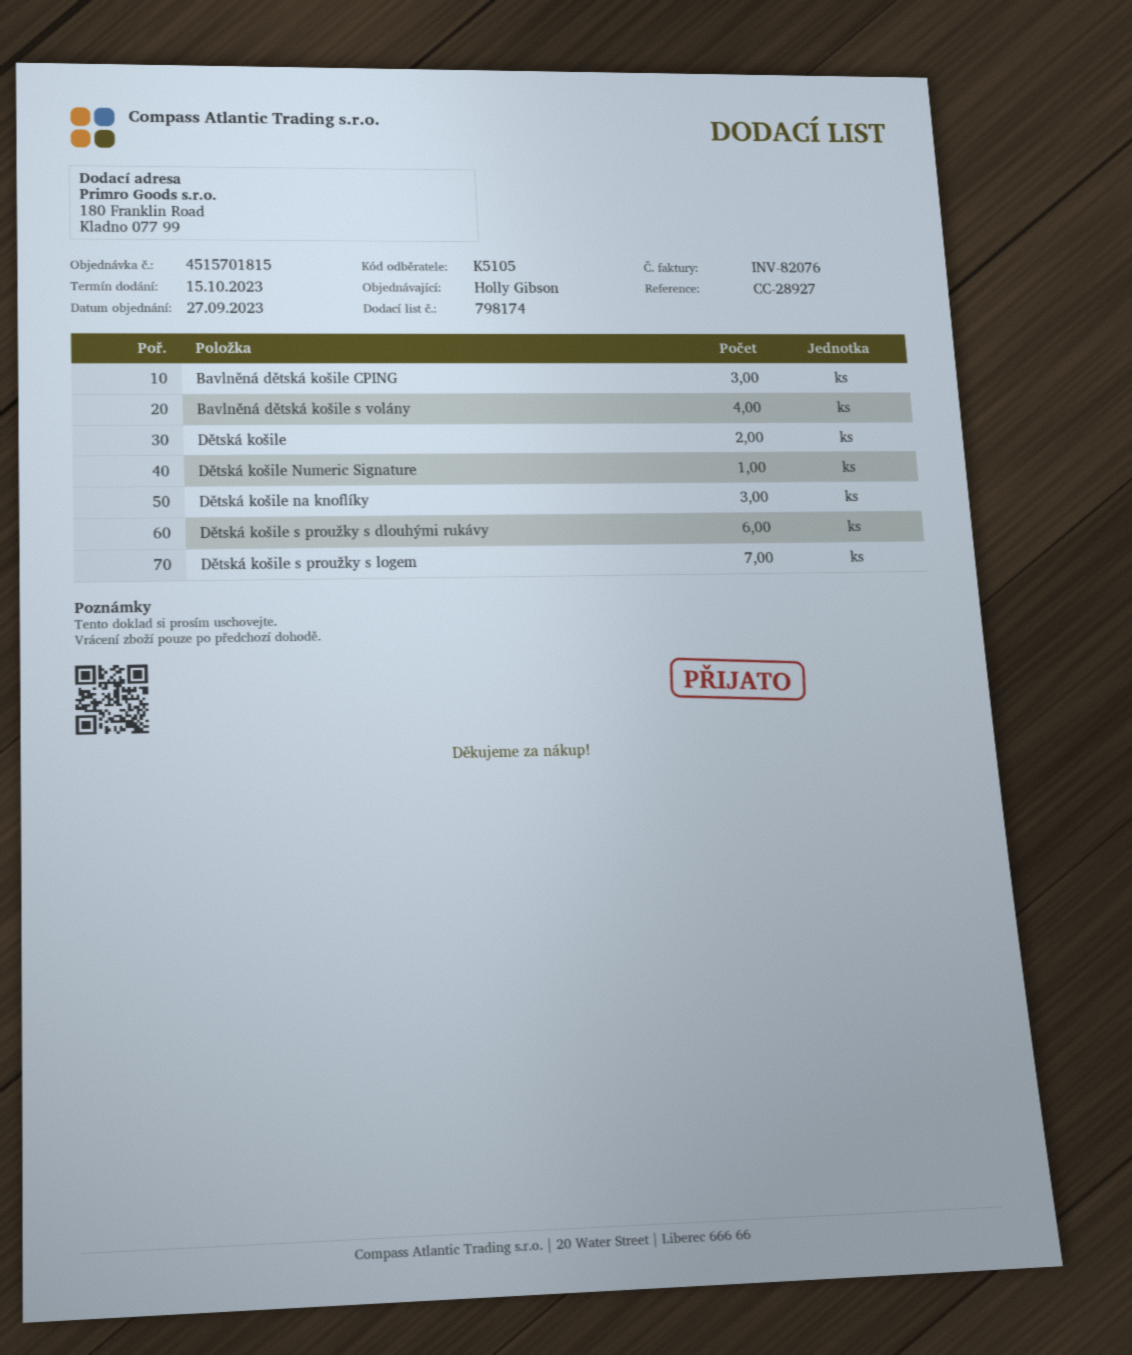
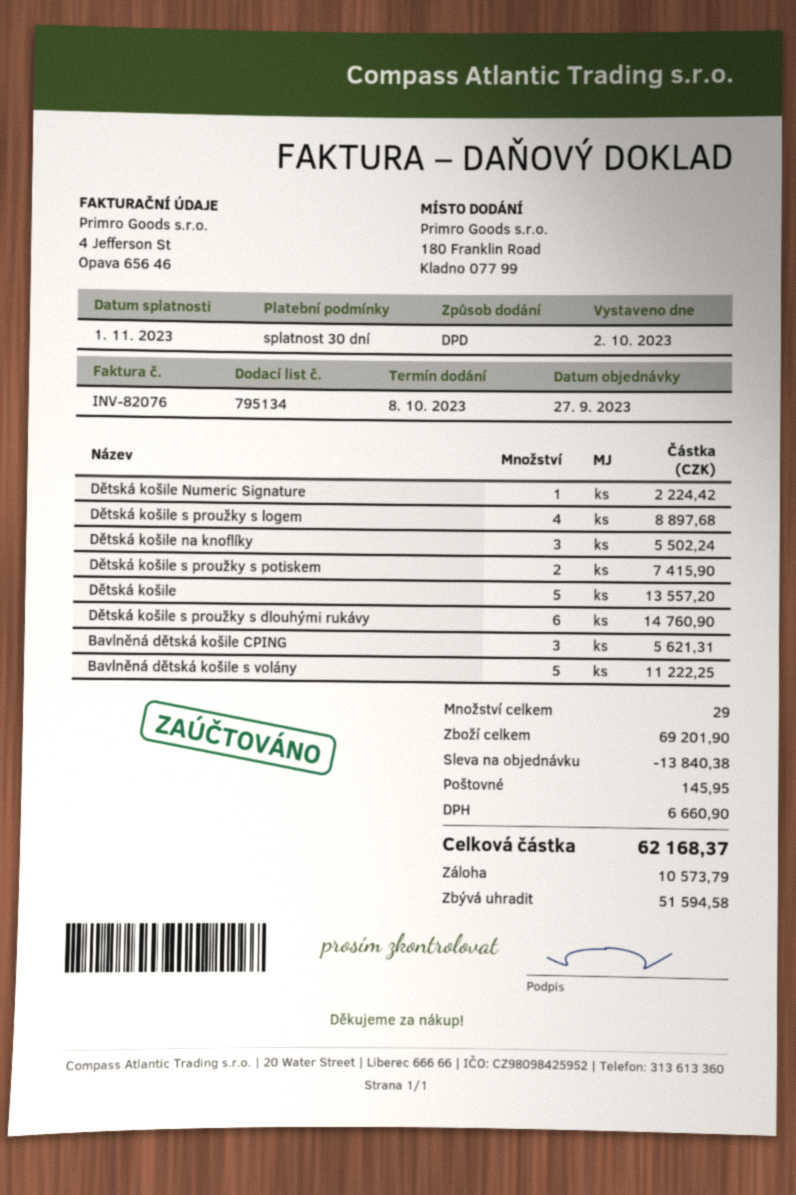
delivery note number: 798174 -> 795134
delivery date: 2023-10-15 -> 2023-10-08
Bavlněná dětská košile s volány: 4 -> 5
Dětská košile: 2 -> 5
Dětská košile s proužky s logem: 7 -> 4
Dětská košile s proužky s potiskem: none -> 2

